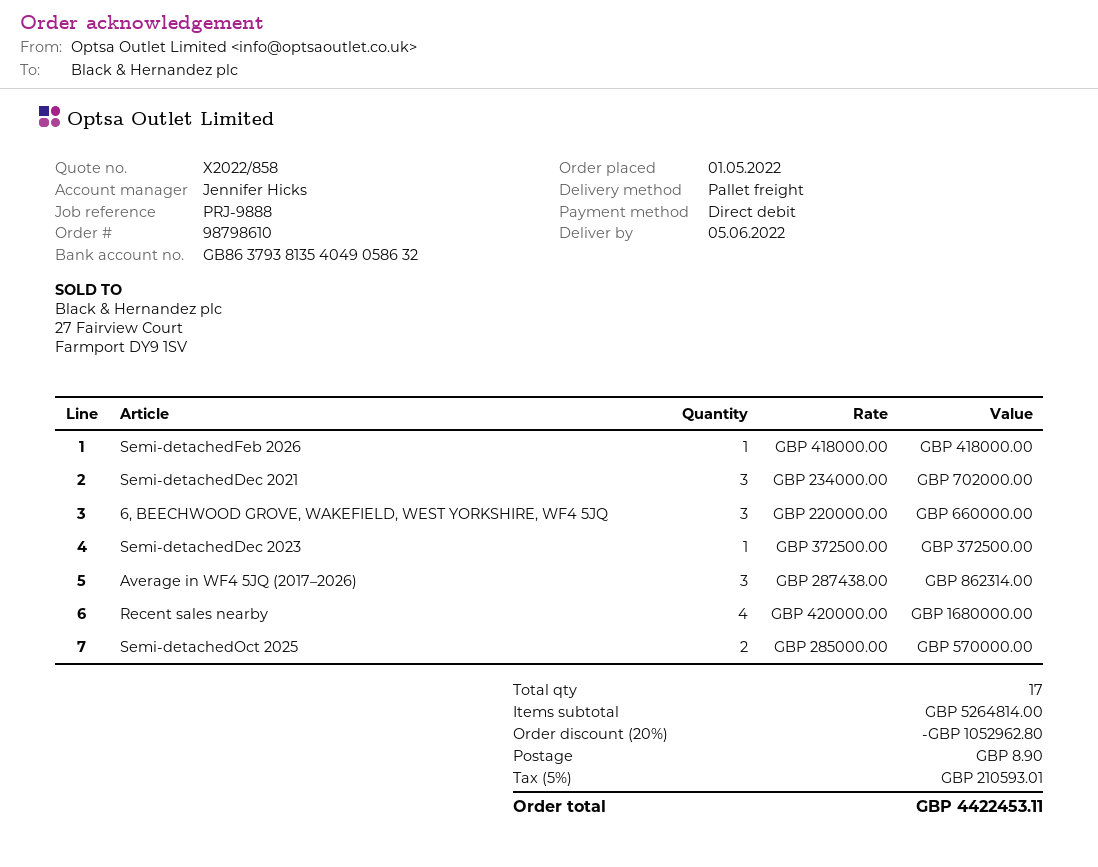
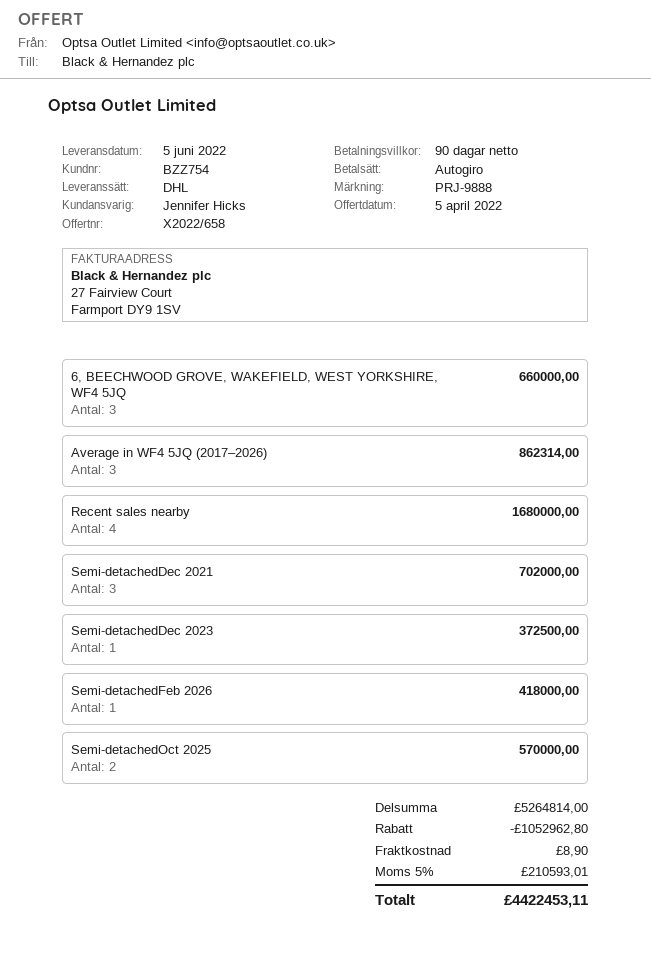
quote number: X2022/858 -> X2022/658
shipping method: pallet freight -> DHL

